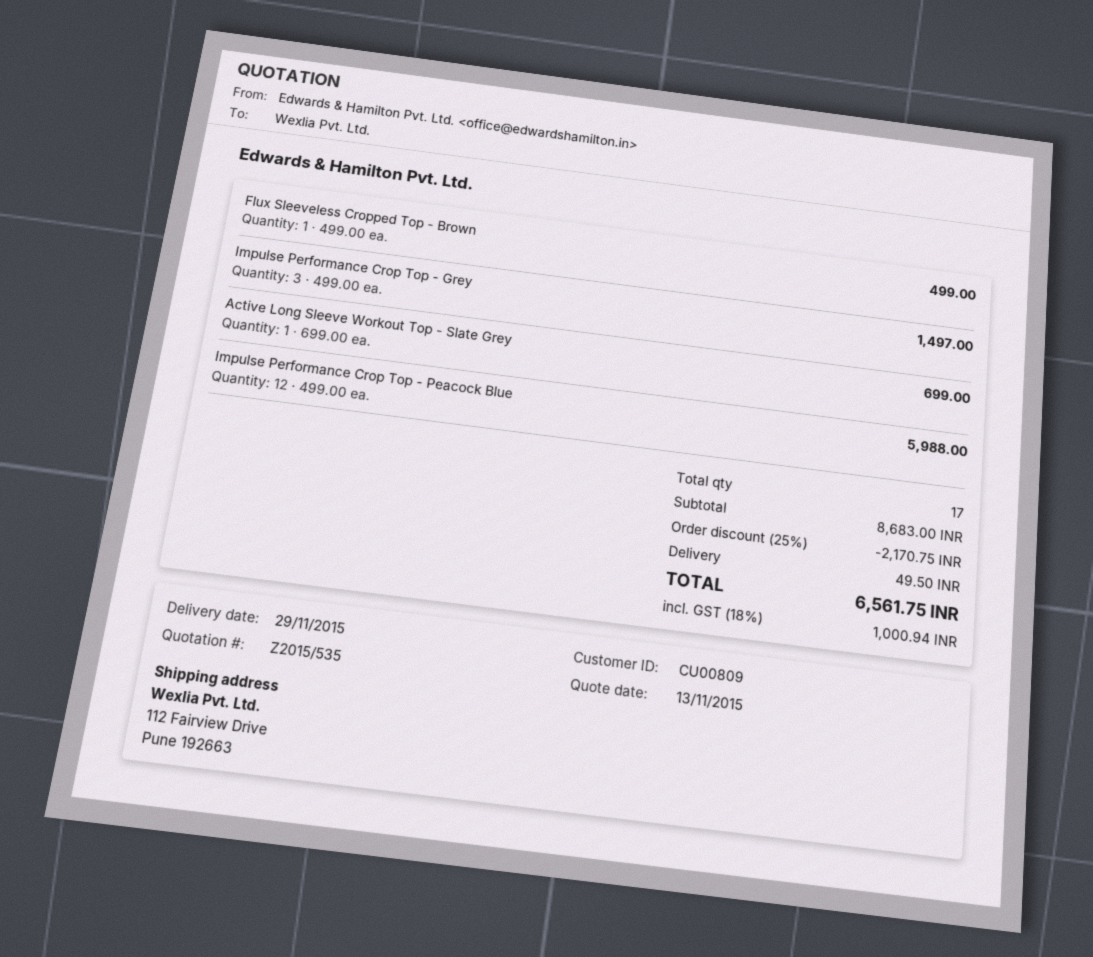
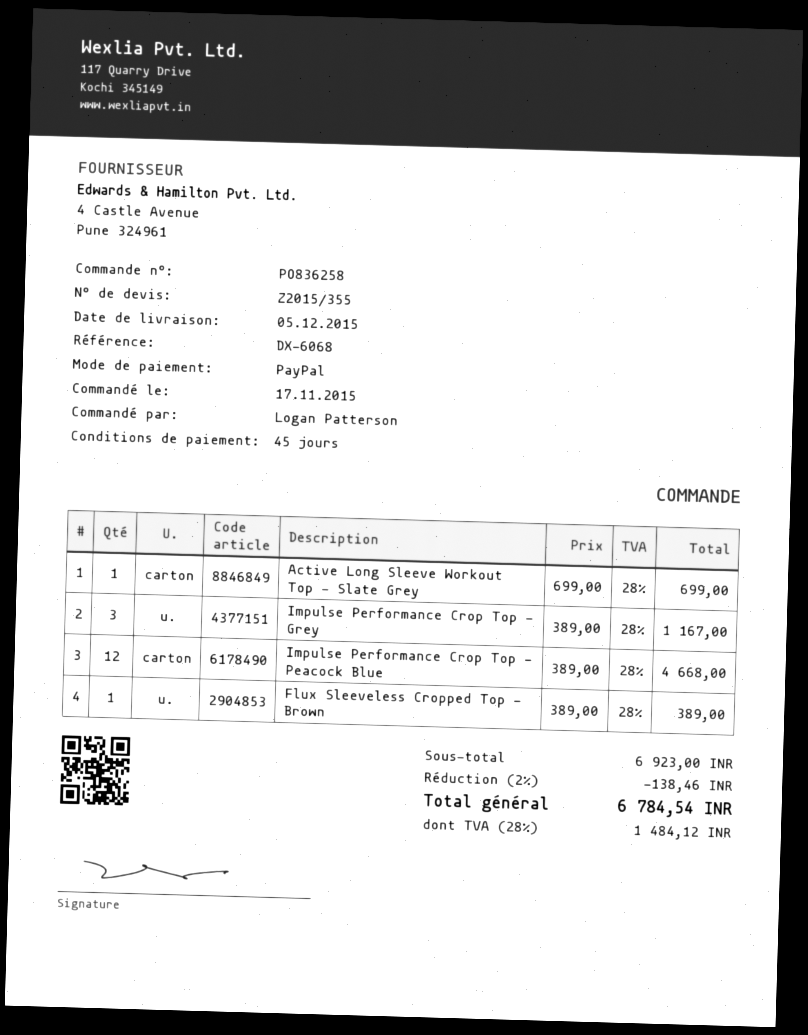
quote number: Z2015/535 -> Z2015/355
delivery date: 2015-11-29 -> 2015-12-05
Flux Sleeveless Cropped Top - Brown: 1 x 499.00 = 499.00 -> 1 x 389.00 = 389.00
Impulse Performance Crop Top - Grey: 3 x 499.00 = 1497.00 -> 3 x 389.00 = 1167.00
Impulse Performance Crop Top - Peacock Blue: 12 x 499.00 = 5988.00 -> 12 x 389.00 = 4668.00
subtotal: 8683.00 -> 6923.00
discount: 25% = 2170.75 -> 2% = 138.46
shipping: 49.50 -> none
tax: 18% = 1000.94 -> 28% = 1484.12
total: 6561.75 -> 6784.54

